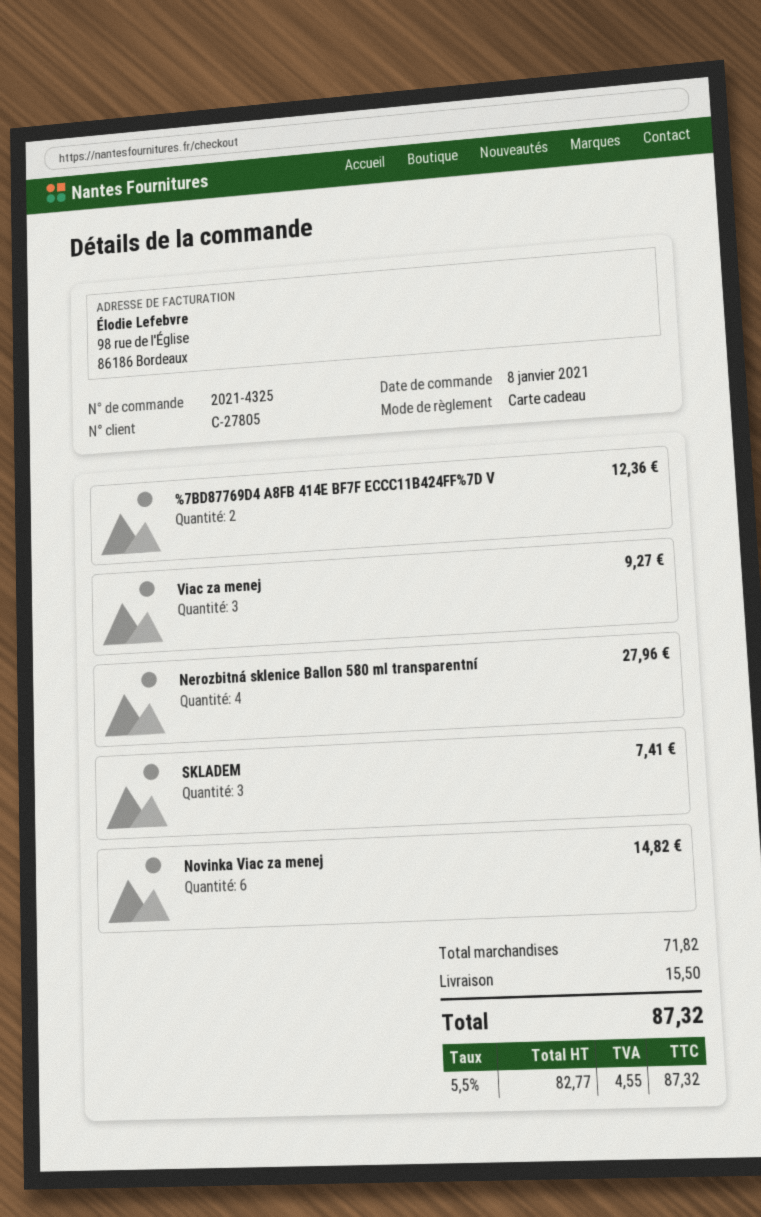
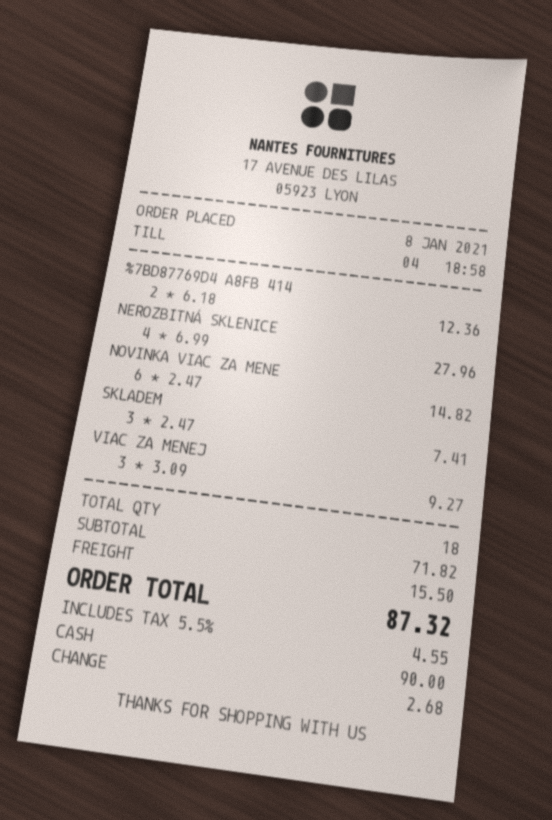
payment method: gift card -> cash

